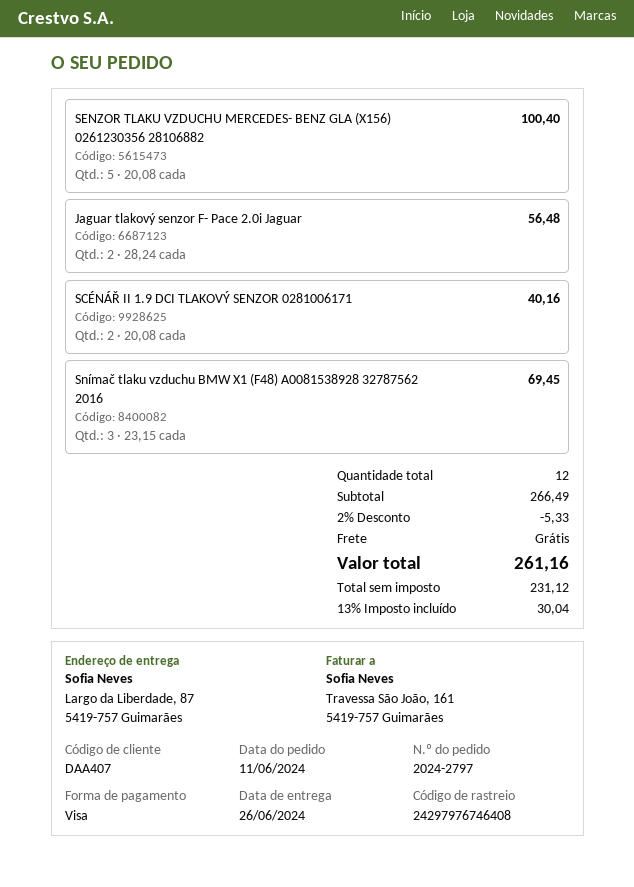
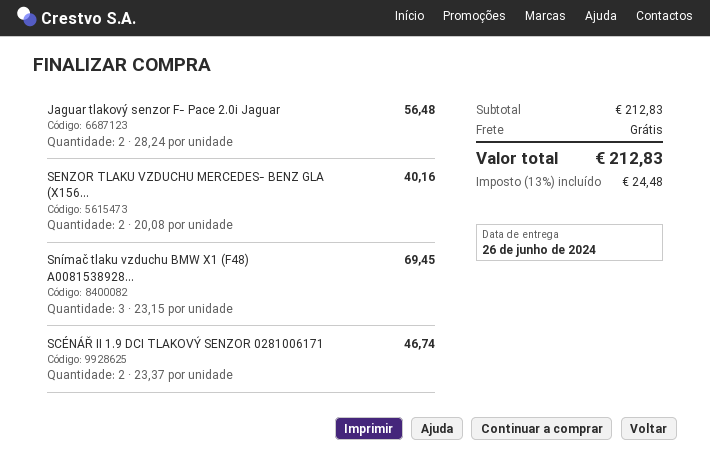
SENZOR TLAKU VZDUCHU MERCEDES- BENZ GLA (X156) 0261230356 28106882: 5 x 20.08 = 100.40 -> 2 x 20.08 = 40.16
SCÉNÁŘ II 1.9 DCI TLAKOVÝ SENZOR 0281006171: 2 x 20.08 = 40.16 -> 2 x 23.37 = 46.74
subtotal: 266.49 -> 212.83
discount: 2% = 5.33 -> none
tax: 13% = 30.04 -> 13% = 24.48
total: 261.16 -> 212.83

